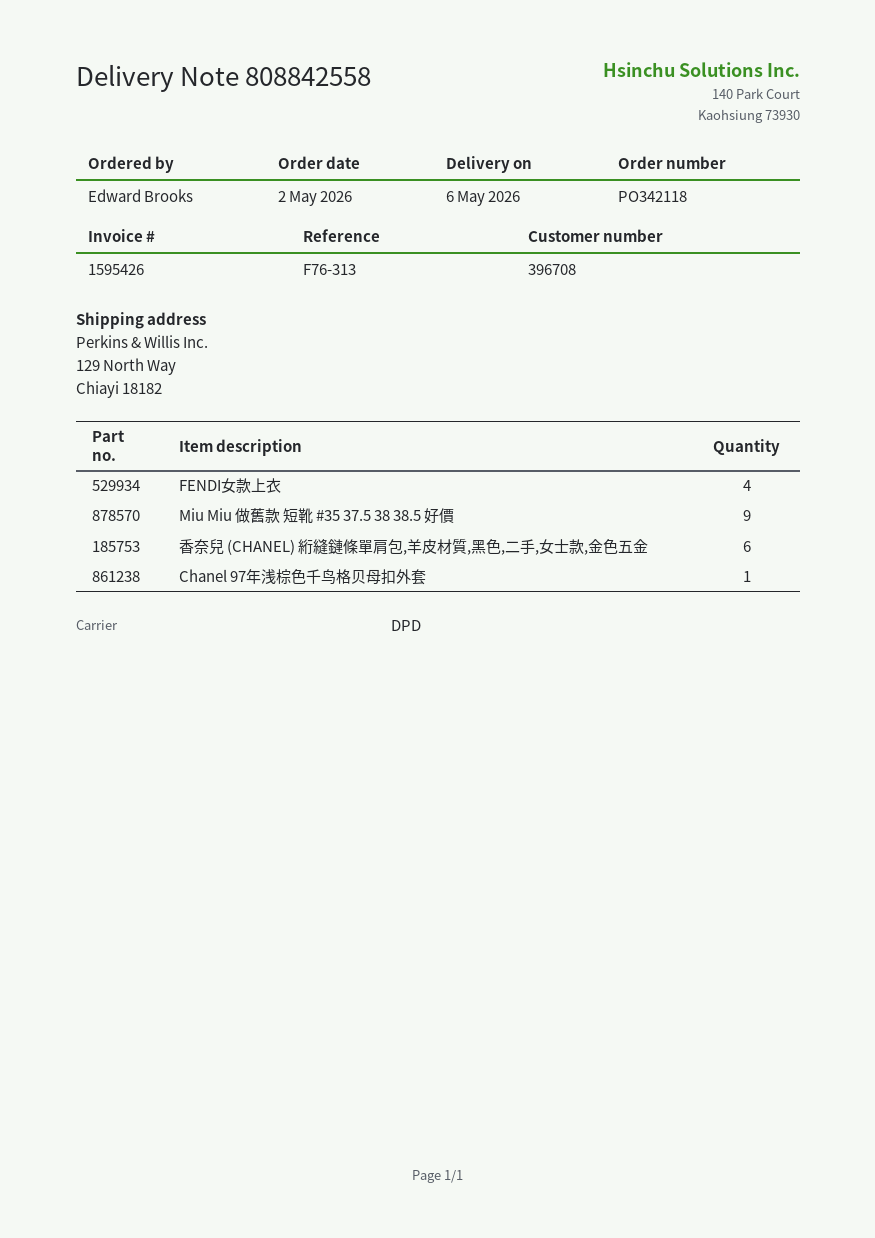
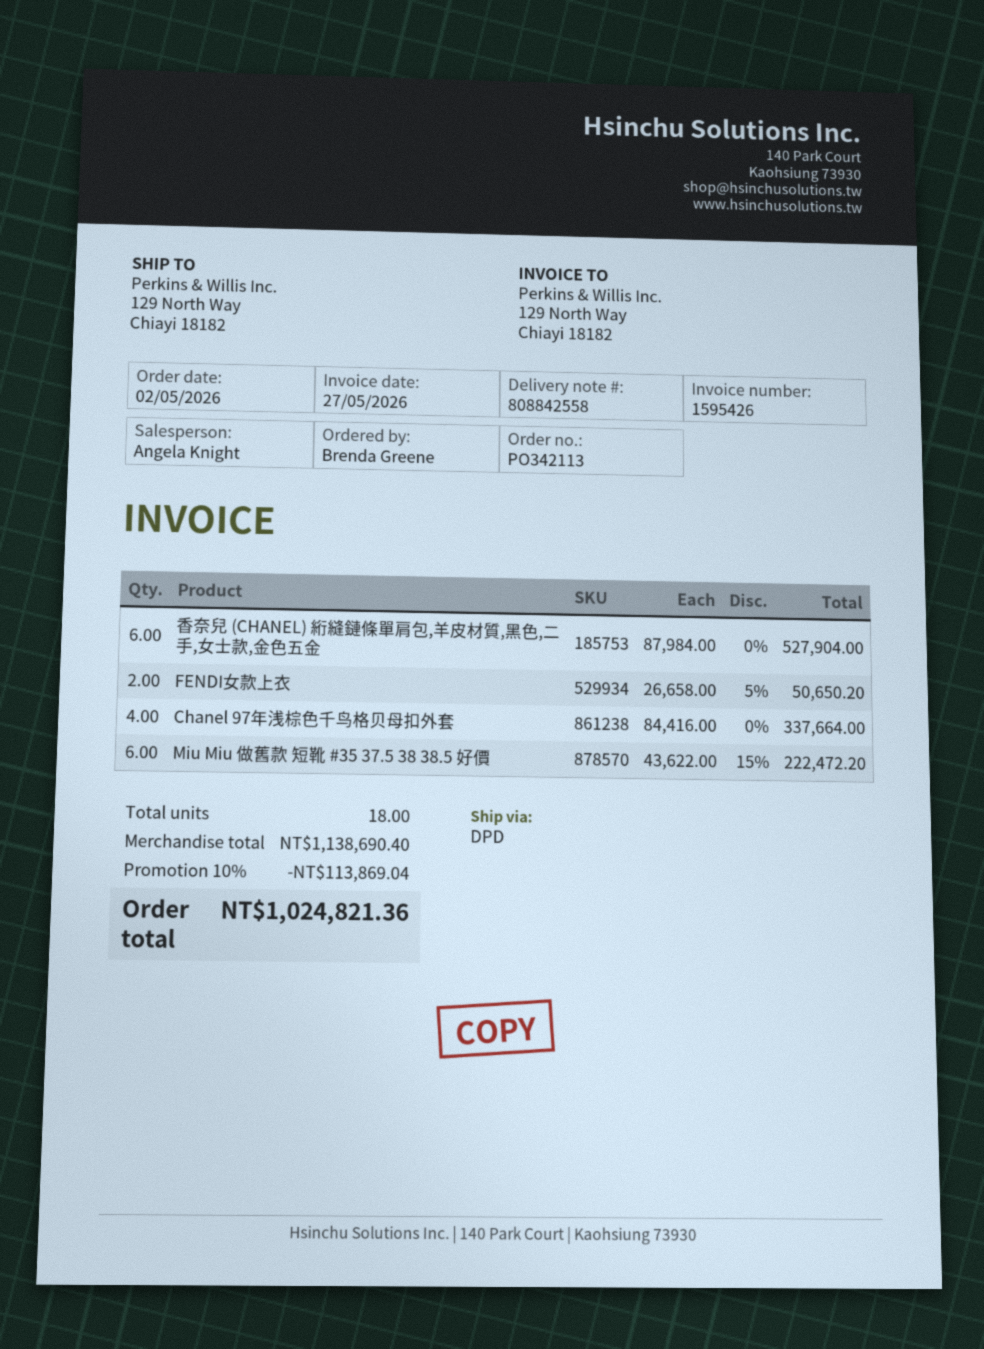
order number: PO342118 -> PO342113
ordered by: Edward Brooks -> Brenda Greene
FENDI女款上衣: 4 -> 2
Miu Miu 做舊款 短靴 #35 37.5 38 38.5 好價: 9 -> 6
Chanel 97年浅棕色千鸟格贝母扣外套: 1 -> 4

